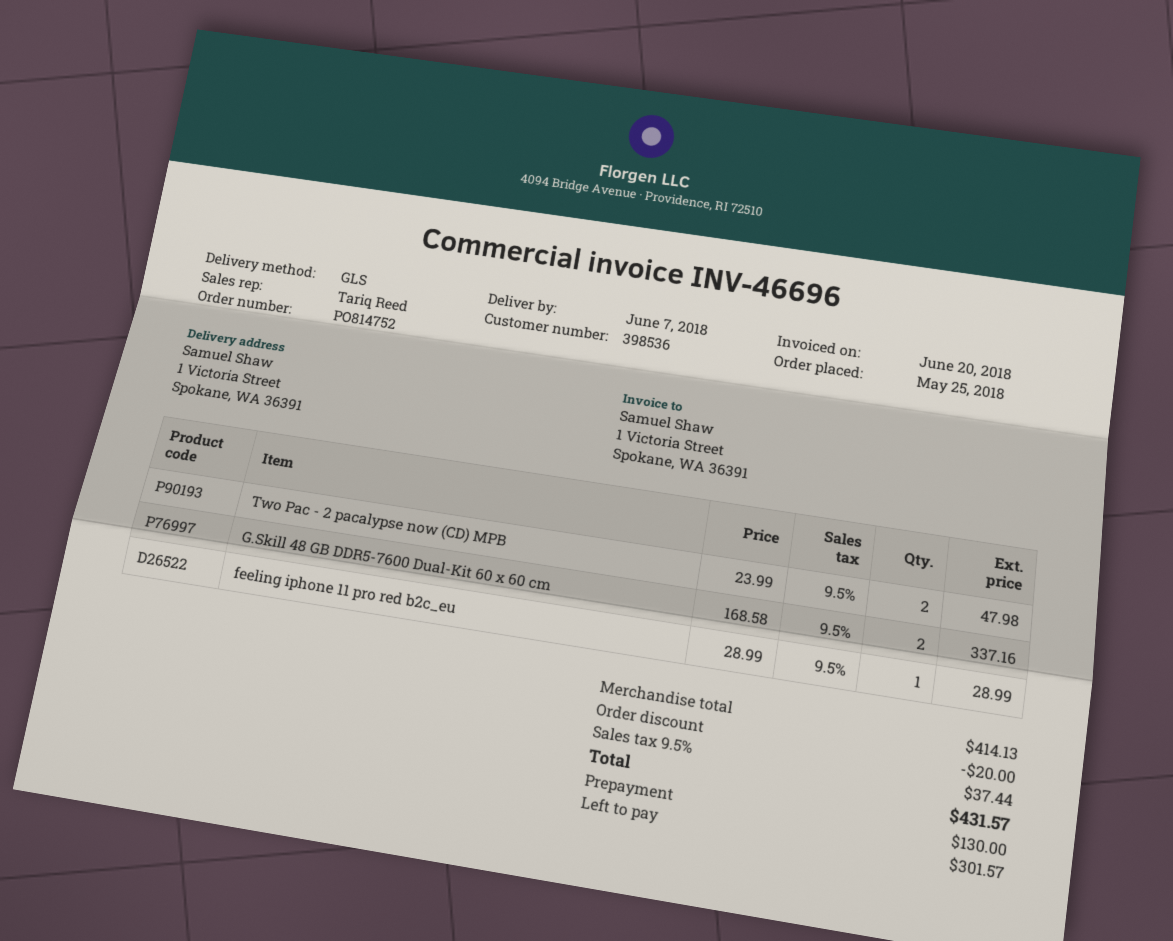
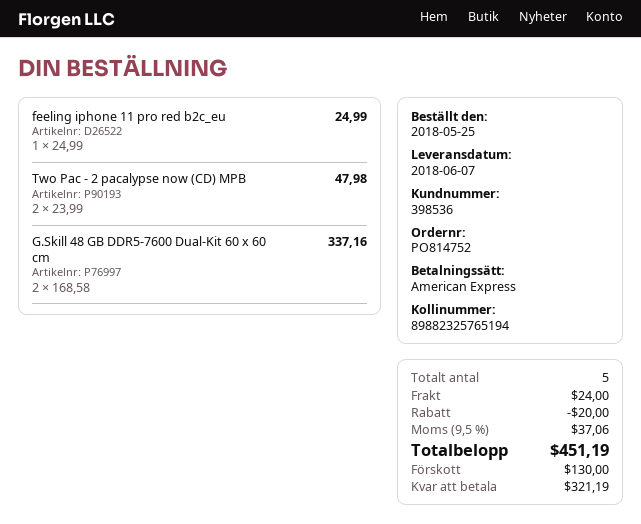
feeling iphone 11 pro red b2c_eu: 1 x 28.99 = 28.99 -> 1 x 24.99 = 24.99
shipping: none -> 24.00
tax: 9.5% = 37.44 -> 9.5% = 37.06
total: 431.57 -> 451.19
balance: 301.57 -> 321.19

